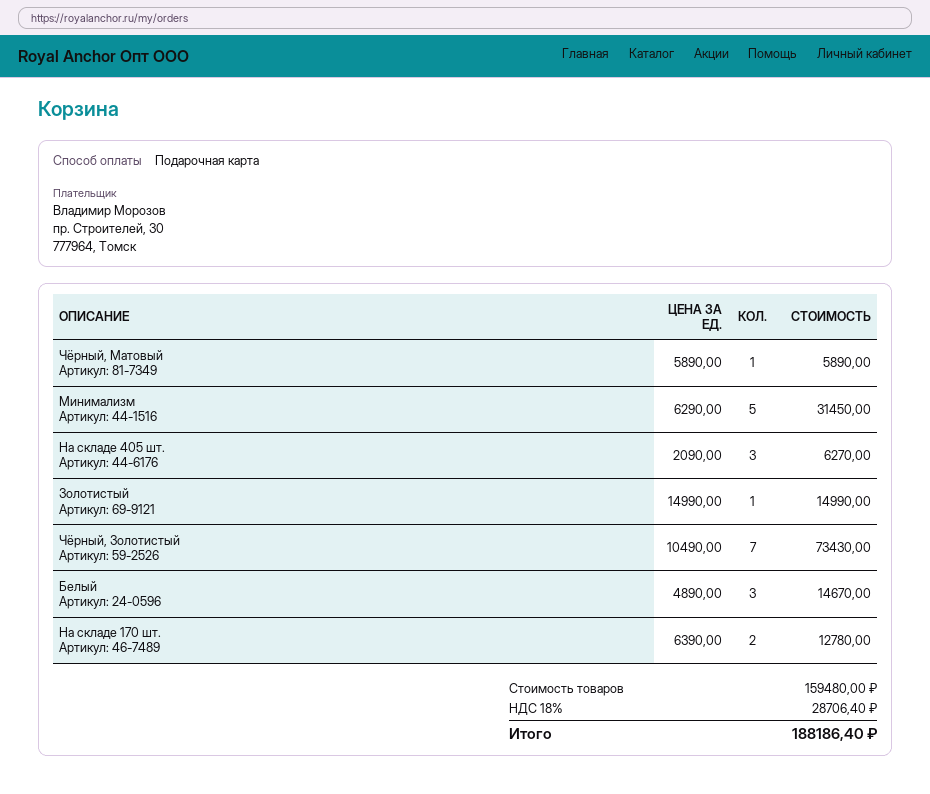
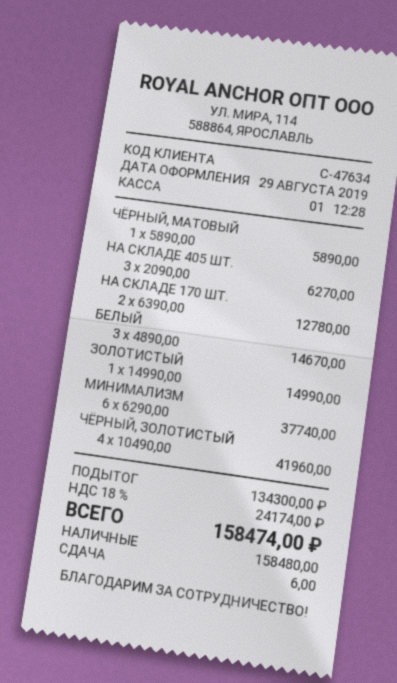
payment method: gift card -> cash
Минимализм: 5 x 6290.00 = 31450.00 -> 6 x 6290.00 = 37740.00
Чёрный, Золотистый: 7 x 10490.00 = 73430.00 -> 4 x 10490.00 = 41960.00
subtotal: 159480.00 -> 134300.00
tax: 18% = 28706.40 -> 18% = 24174.00
total: 188186.40 -> 158474.00

